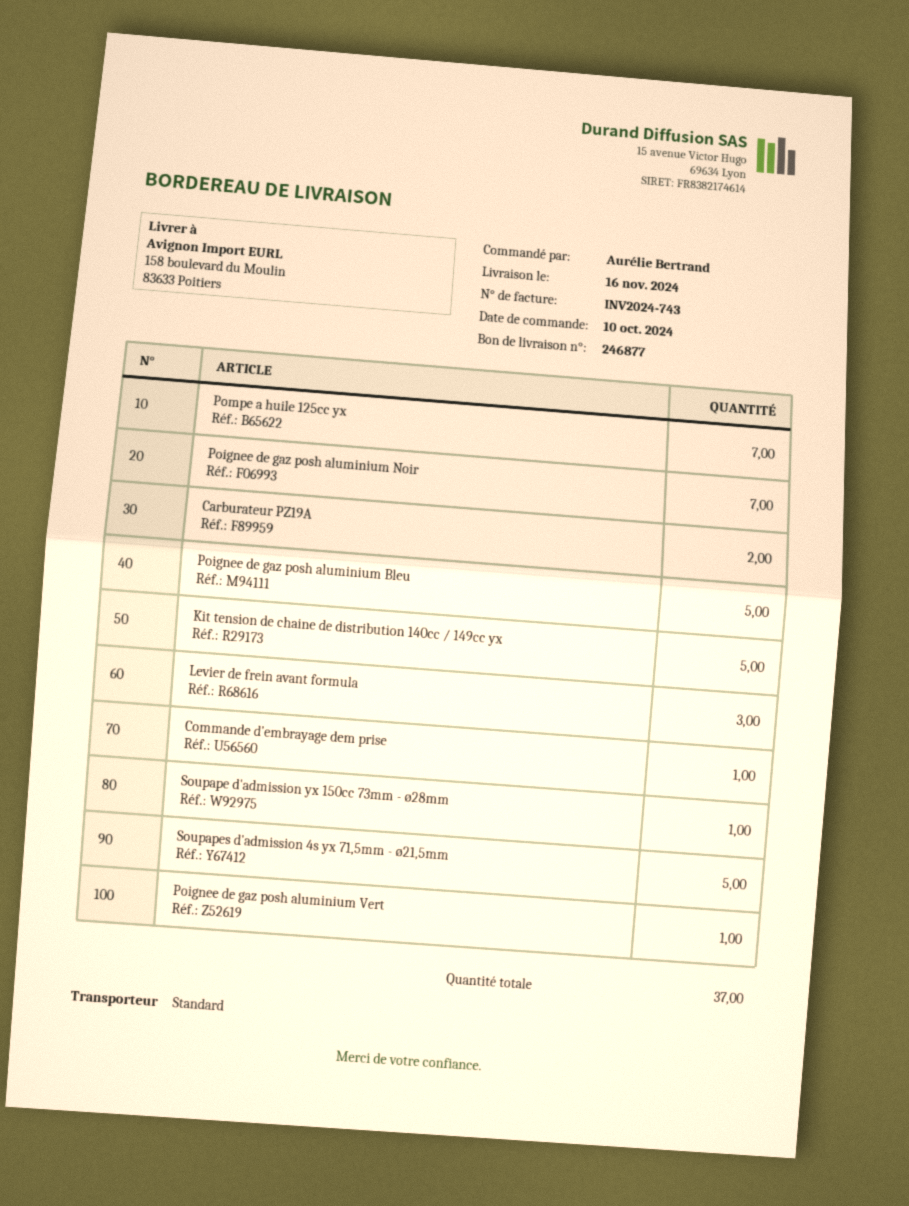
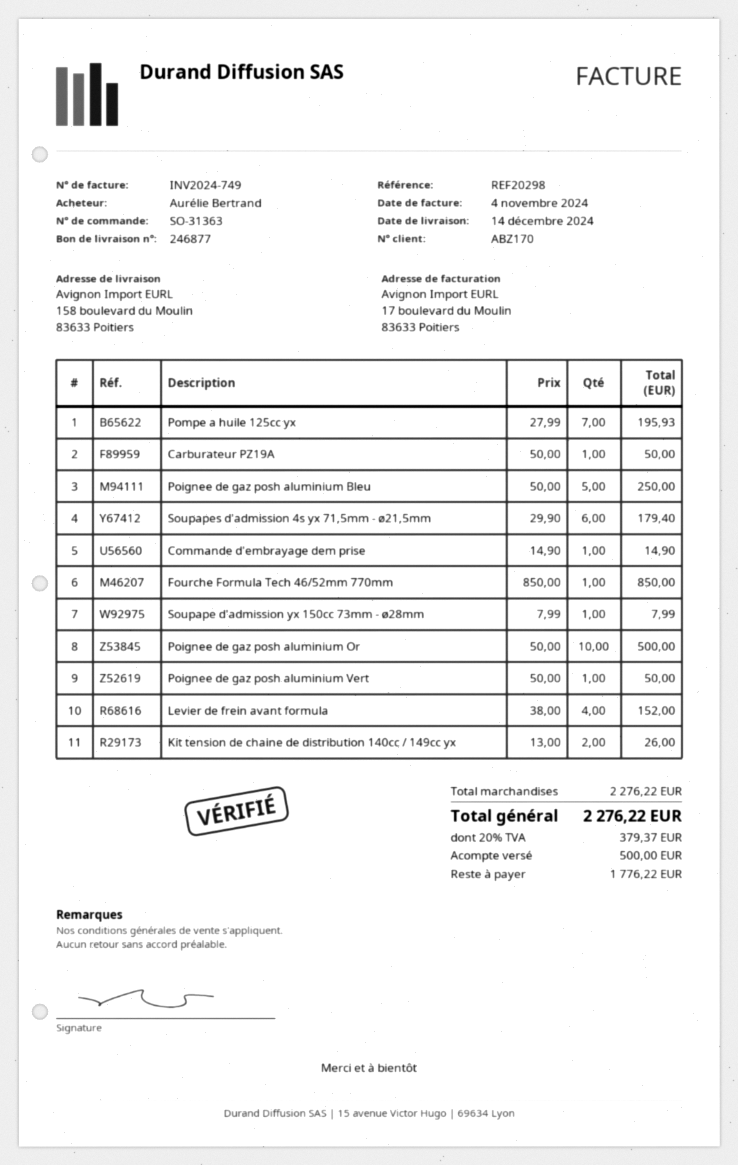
delivery date: 2024-11-16 -> 2024-12-14
invoice number: INV2024-743 -> INV2024-749
Poignee de gaz posh aluminium Noir: 7 -> none
Carburateur PZ19A: 2 -> 1
Kit tension de chaine de distribution 140cc / 149cc yx: 5 -> 2
Levier de frein avant formula: 3 -> 4
Soupapes d'admission 4s yx 71,5mm - ø21,5mm: 5 -> 6
Fourche Formula Tech 46/52mm 770mm: none -> 1
Poignee de gaz posh aluminium Or: none -> 10

